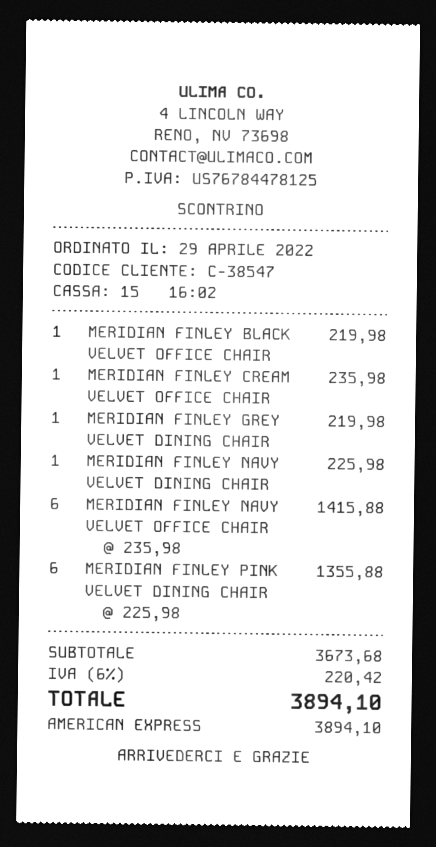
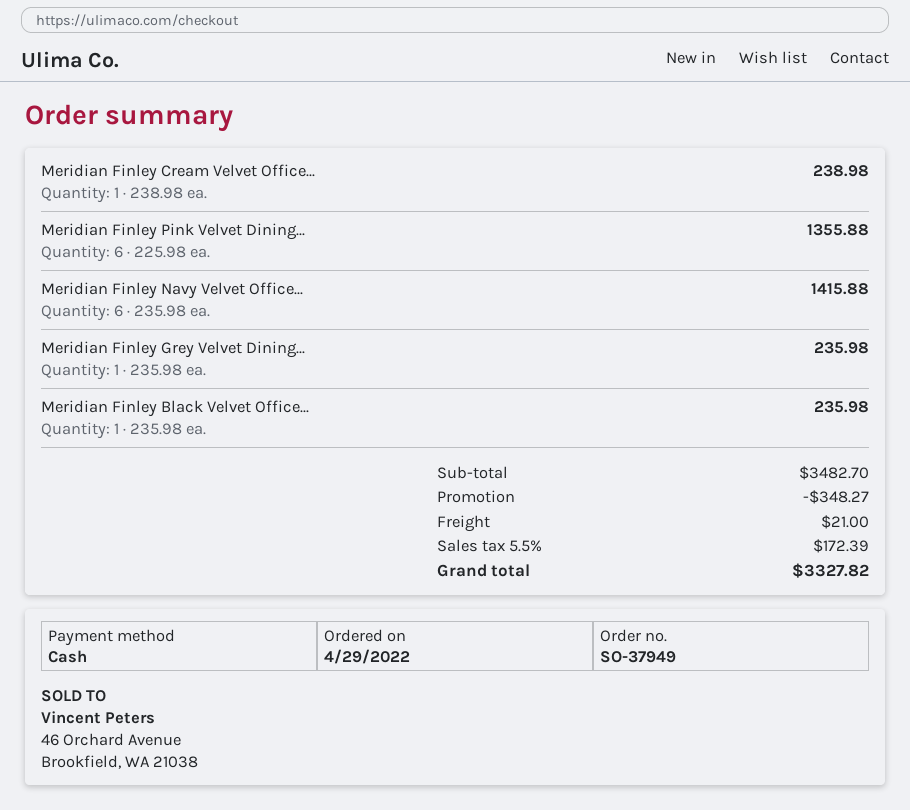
payment method: American Express -> cash
MERIDIAN FINLEY BLACK VELVET OFFICE CHAIR: 1 x 219.98 = 219.98 -> 1 x 235.98 = 235.98
MERIDIAN FINLEY CREAM VELVET OFFICE CHAIR: 1 x 235.98 = 235.98 -> 1 x 238.98 = 238.98
MERIDIAN FINLEY GREY VELVET DINING CHAIR: 1 x 219.98 = 219.98 -> 1 x 235.98 = 235.98
MERIDIAN FINLEY NAVY VELVET DINING CHAIR: 1 x 225.98 = 225.98 -> none
subtotal: 3673.68 -> 3482.70
discount: none -> 348.27
shipping: none -> 21.00
tax: 6% = 220.42 -> 5.5% = 172.39
total: 3894.10 -> 3327.82

